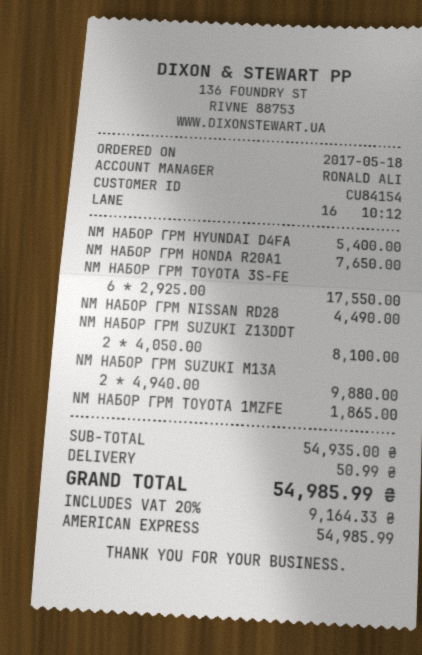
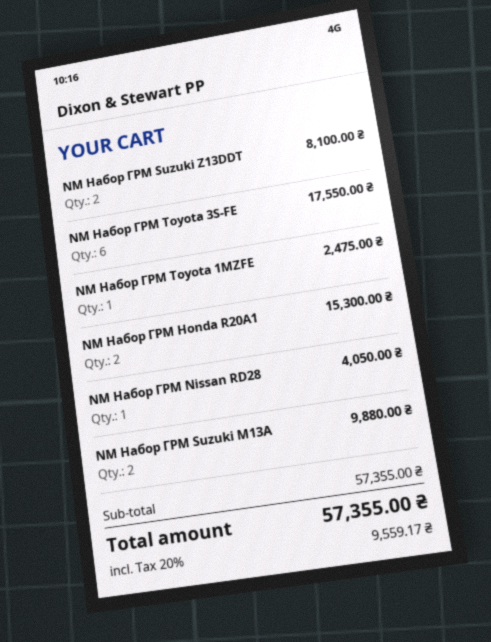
NM НАБОР ГРМ HYUNDAI D4FA: 1 for 5400.00 -> none
NM НАБОР ГРМ HONDA R20A1: 1 for 7650.00 -> 2 for 15300.00
NM НАБОР ГРМ NISSAN RD28: 1 for 4490.00 -> 1 for 4050.00
NM НАБОР ГРМ TOYOTA 1MZFE: 1 for 1865.00 -> 1 for 2475.00
subtotal: 54935.00 -> 57355.00
shipping: 50.99 -> none
tax: 20% = 9164.33 -> 20% = 9559.17
total: 54985.99 -> 57355.00

